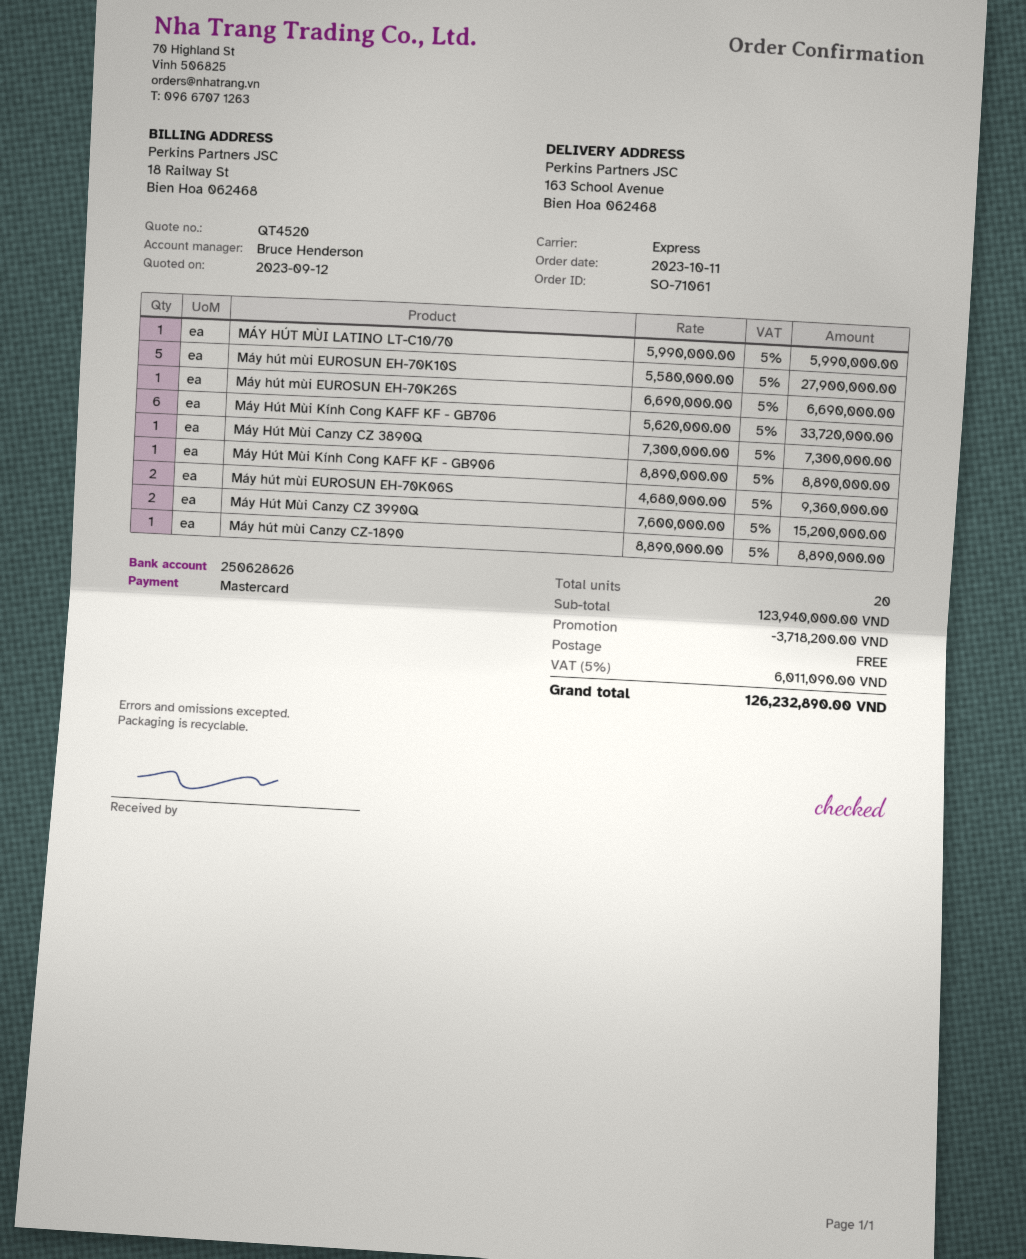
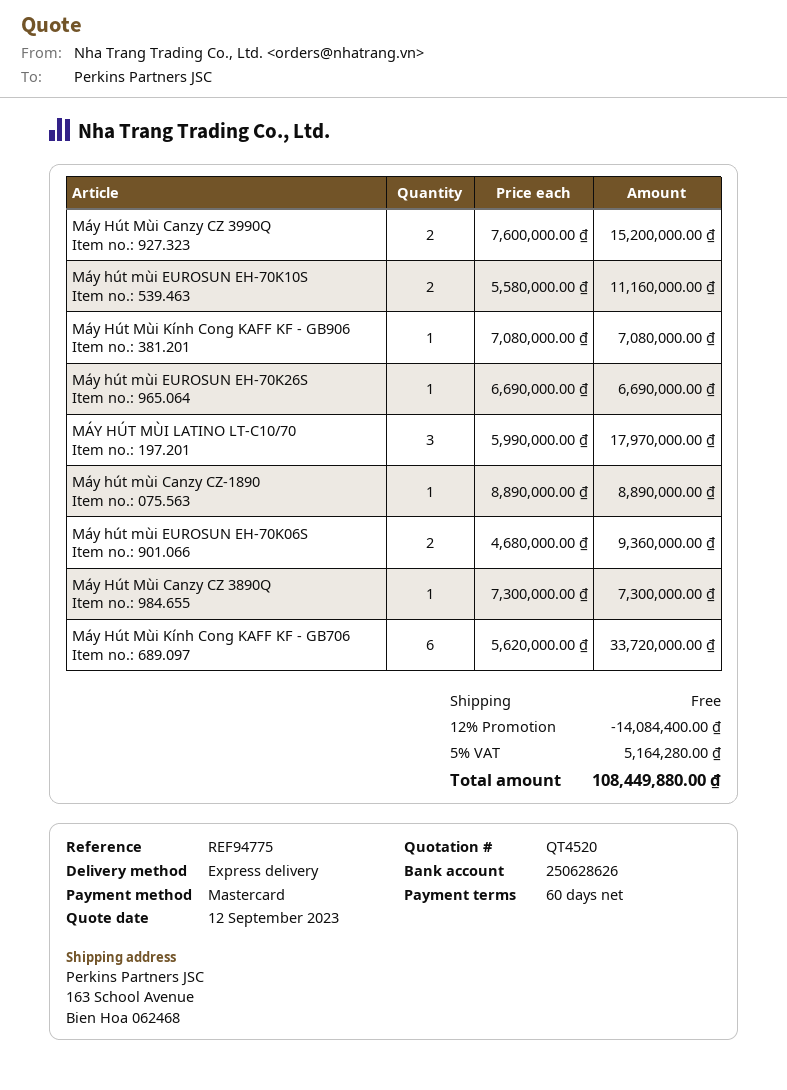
MÁY HÚT MÙI LATINO LT-C10/70: 1 x 5990000.00 = 5990000.00 -> 3 x 5990000.00 = 17970000.00
Máy hút mùi EUROSUN EH-70K10S: 5 x 5580000.00 = 27900000.00 -> 2 x 5580000.00 = 11160000.00
Máy Hút Mùi Kính Cong KAFF KF - GB906: 1 x 8890000.00 = 8890000.00 -> 1 x 7080000.00 = 7080000.00
discount: 3718200.00 -> 14084400.00
tax: 5% = 6011090.00 -> 5% = 5164280.00
total: 126232890.00 -> 108449880.00

